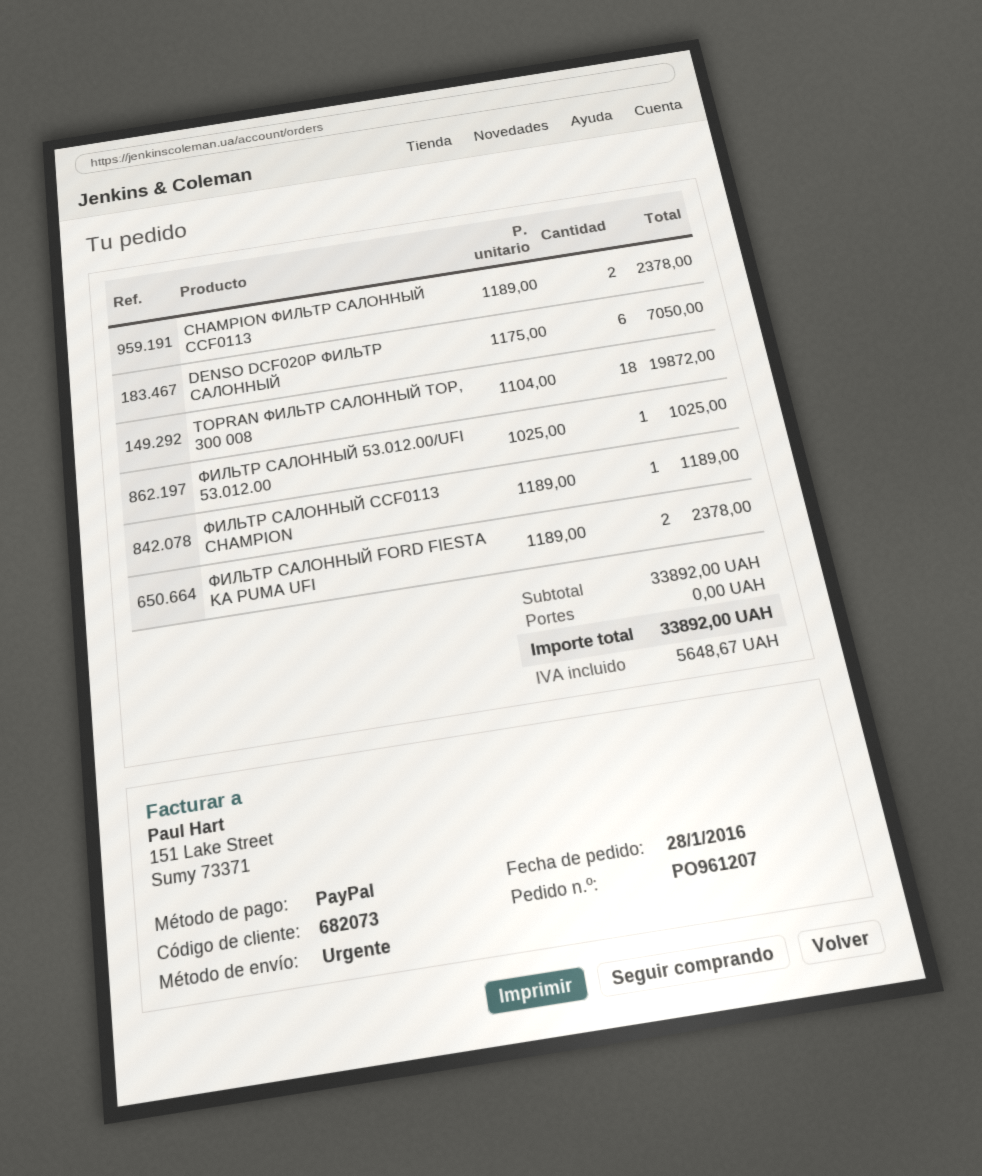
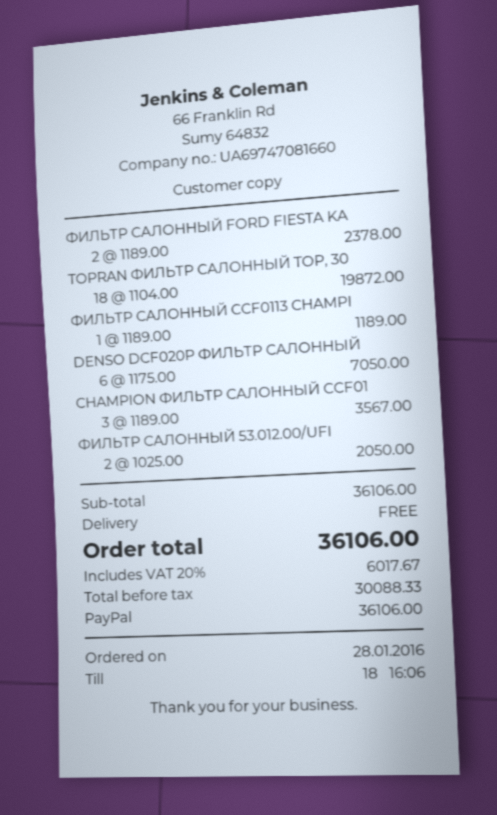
CHAMPION ФИЛЬТР САЛОННЫЙ CCF0113: 2 x 1189.00 = 2378.00 -> 3 x 1189.00 = 3567.00
ФИЛЬТР САЛОННЫЙ 53.012.00/UFI 53.012.00: 1 x 1025.00 = 1025.00 -> 2 x 1025.00 = 2050.00
subtotal: 33892.00 -> 36106.00
tax: 5648.67 -> 6017.67
total: 33892.00 -> 36106.00

